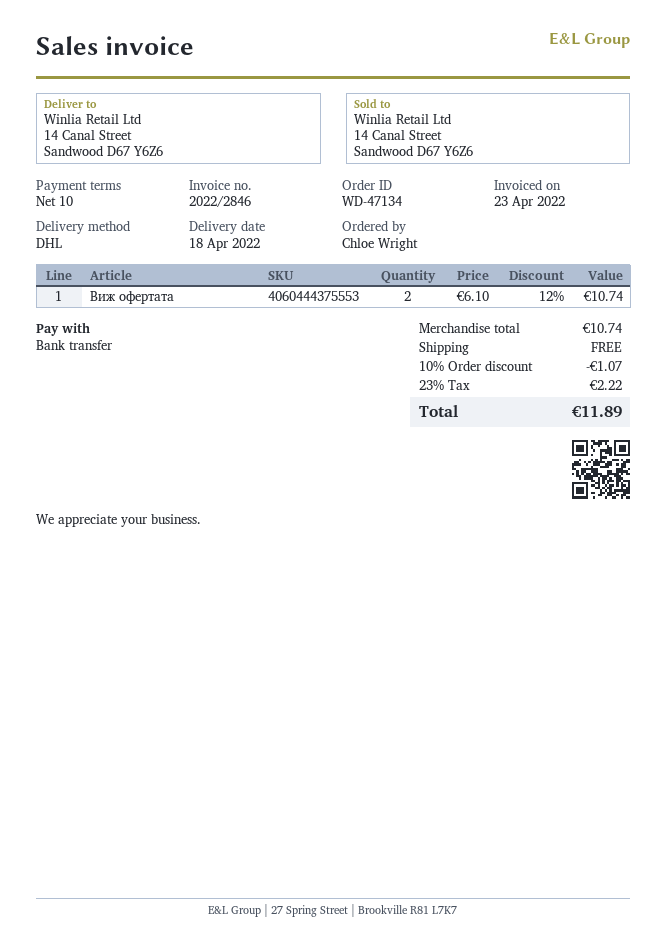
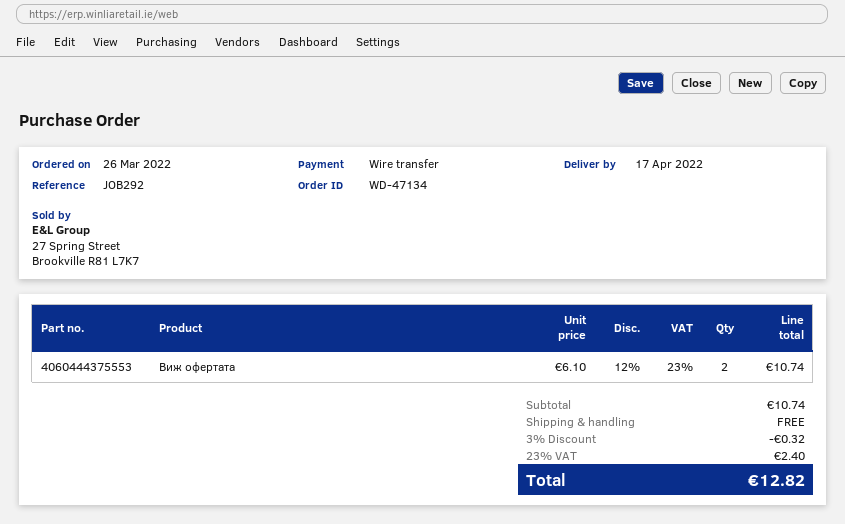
delivery date: 2022-04-18 -> 2022-04-17
discount: 10% = 1.07 -> 3% = 0.32
tax: 23% = 2.22 -> 23% = 2.40
total: 11.89 -> 12.82

